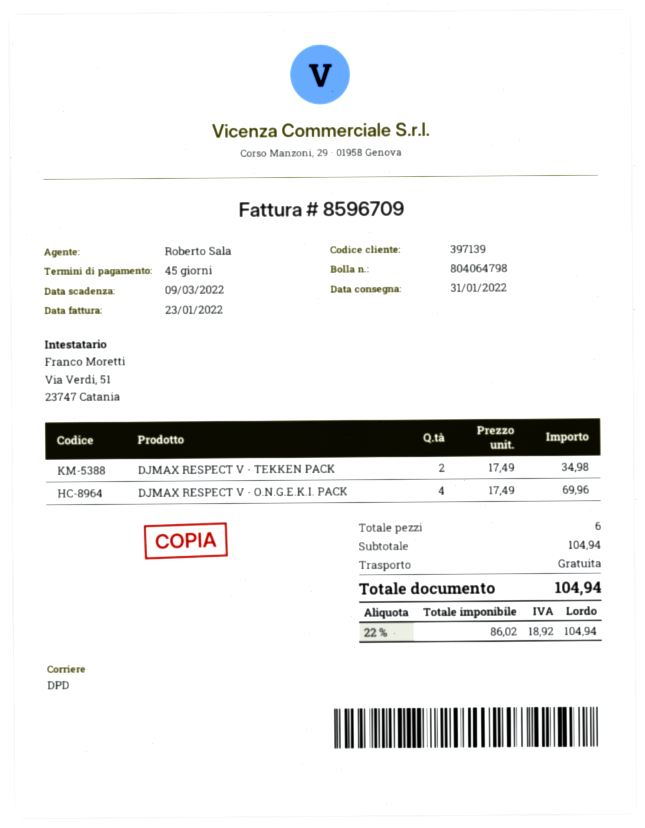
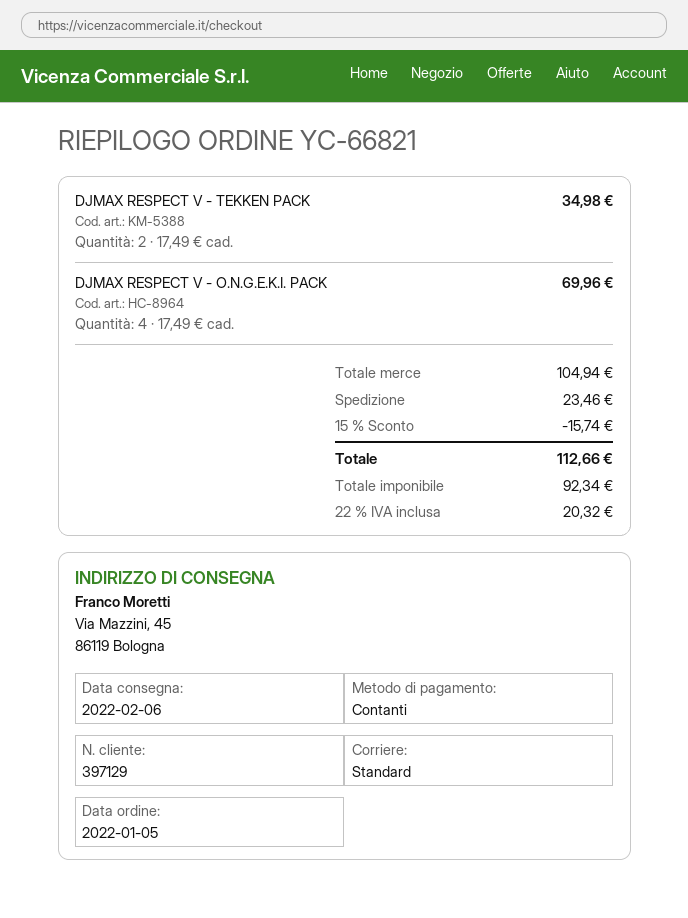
delivery date: 2022-01-31 -> 2022-02-06
customer number: 397139 -> 397129
shipping method: DPD -> standard
discount: none -> 15% = 15.74
shipping: 0.00 -> 23.46
net: 86.02 -> 92.34
tax: 22% = 18.92 -> 22% = 20.32
total: 104.94 -> 112.66

